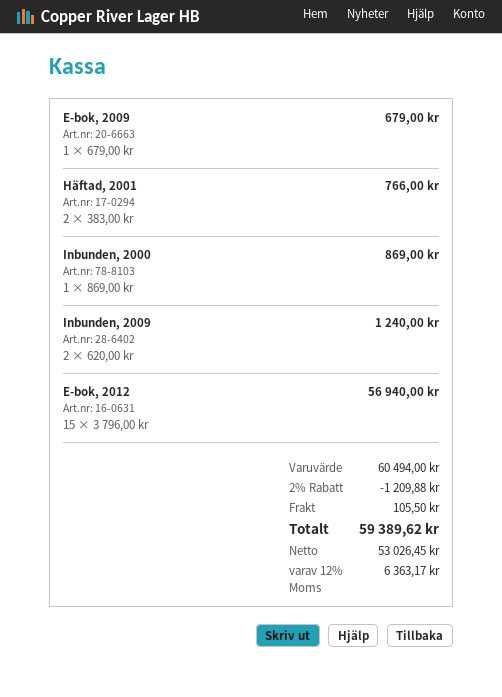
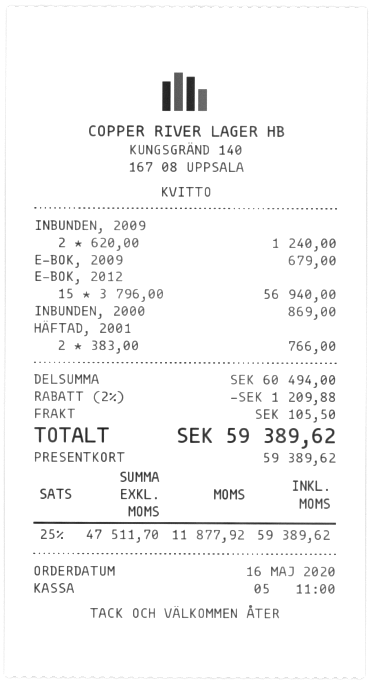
net: 53026.45 -> 47511.70
tax: 12% = 6363.17 -> 25% = 11877.92

